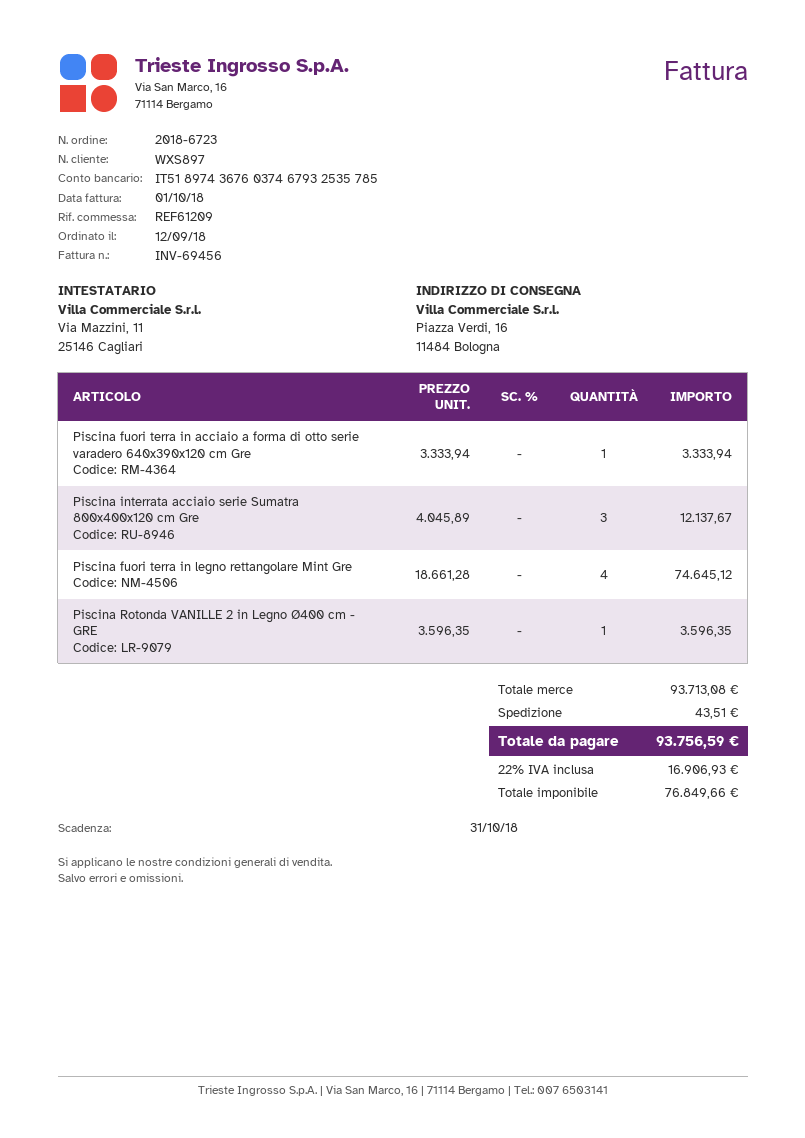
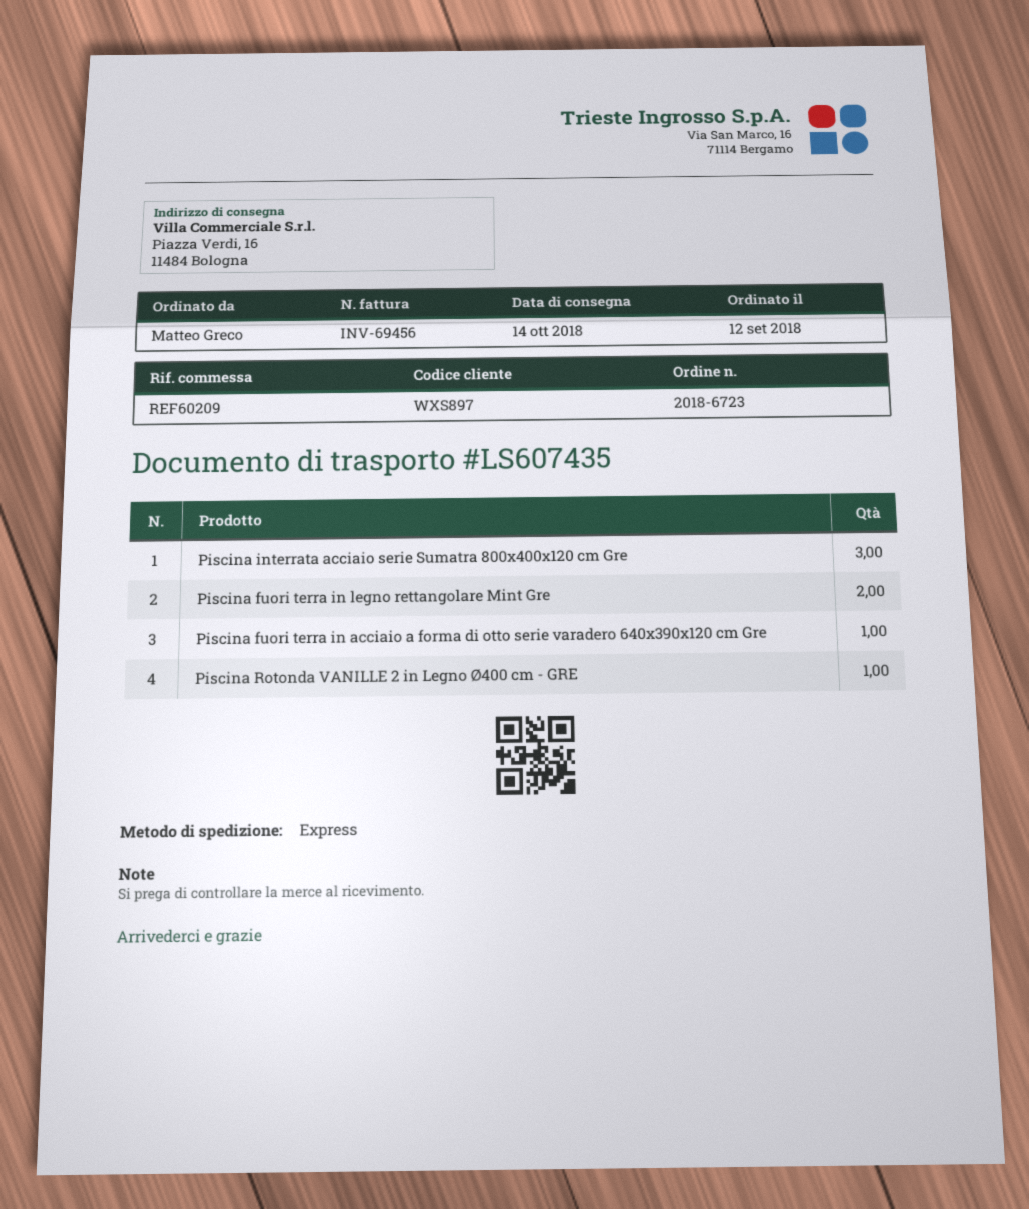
reference: REF61209 -> REF60209
Piscina fuori terra in legno rettangolare Mint Gre: 4 -> 2

